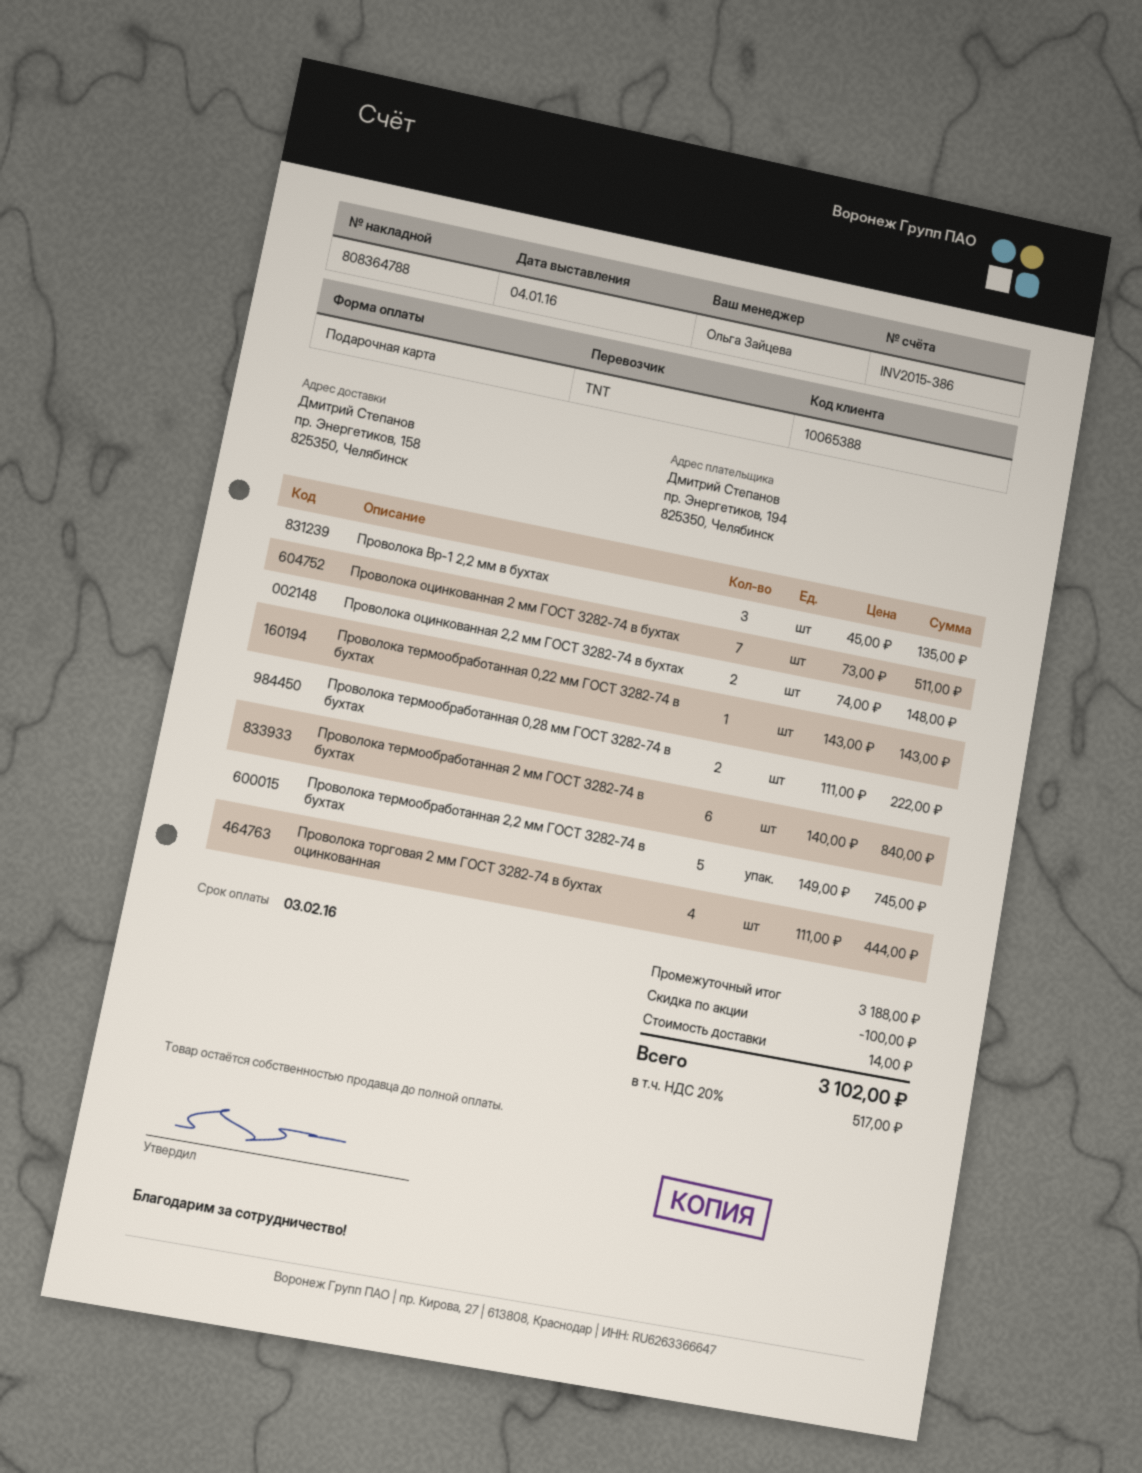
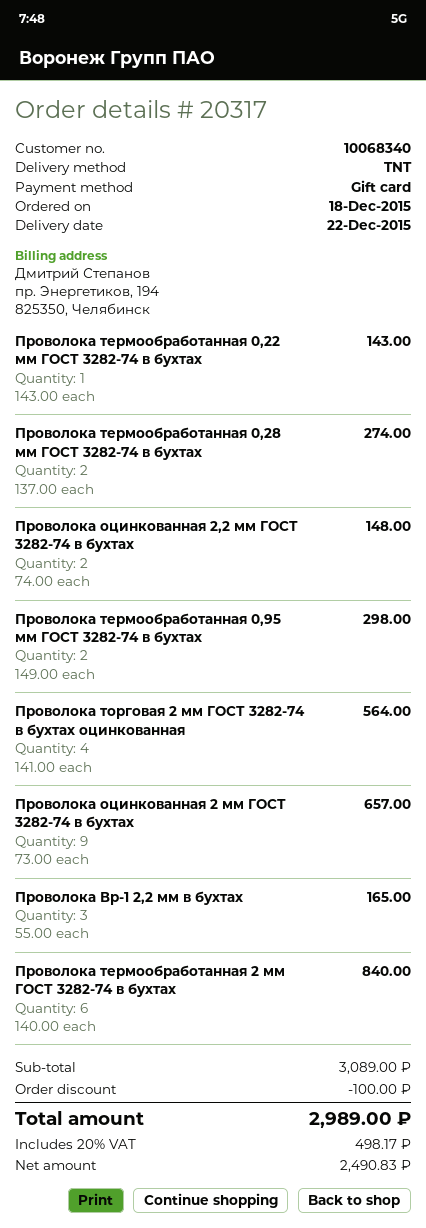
customer number: 10065388 -> 10068340
Проволока Вр-1 2,2 мм в бухтах: 3 x 45.00 = 135.00 -> 3 x 55.00 = 165.00
Проволока оцинкованная 2 мм ГОСТ 3282-74 в бухтах: 7 x 73.00 = 511.00 -> 9 x 73.00 = 657.00
Проволока термообработанная 0,28 мм ГОСТ 3282-74 в бухтах: 2 x 111.00 = 222.00 -> 2 x 137.00 = 274.00
Проволока термообработанная 2,2 мм ГОСТ 3282-74 в бухтах: 5 x 149.00 = 745.00 -> none
Проволока торговая 2 мм ГОСТ 3282-74 в бухтах оцинкованная: 4 x 111.00 = 444.00 -> 4 x 141.00 = 564.00
Проволока термообработанная 0,95 мм ГОСТ 3282-74 в бухтах: none -> 2 x 149.00 = 298.00
subtotal: 3188.00 -> 3089.00
shipping: 14.00 -> none
tax: 20% = 517.00 -> 20% = 498.17
total: 3102.00 -> 2989.00

